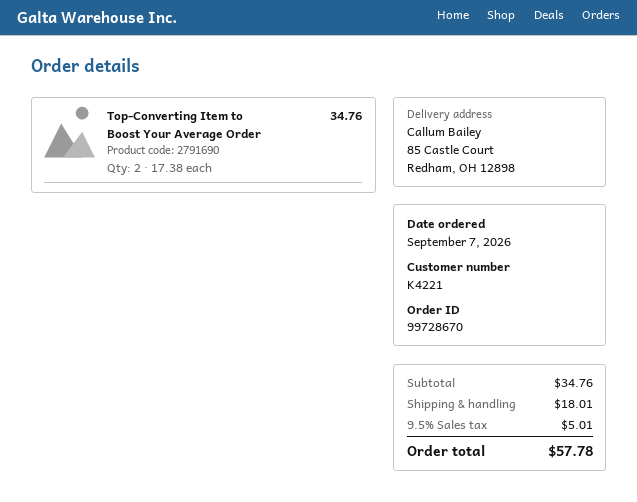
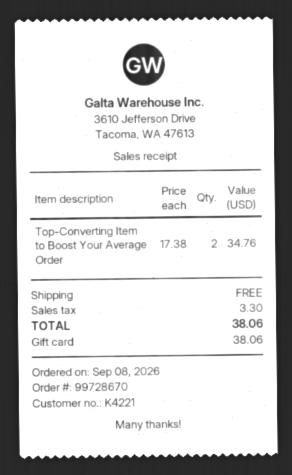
order date: 2026-09-07 -> 2026-09-08
shipping: 18.01 -> 0.00
tax: 5.01 -> 3.30
total: 57.78 -> 38.06

